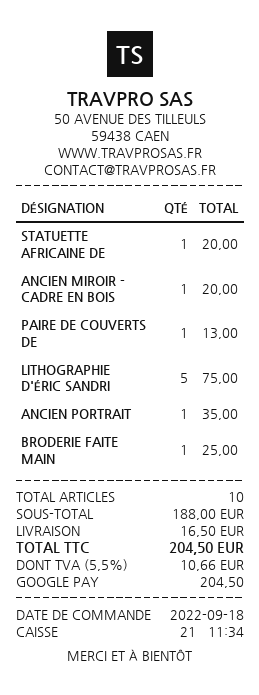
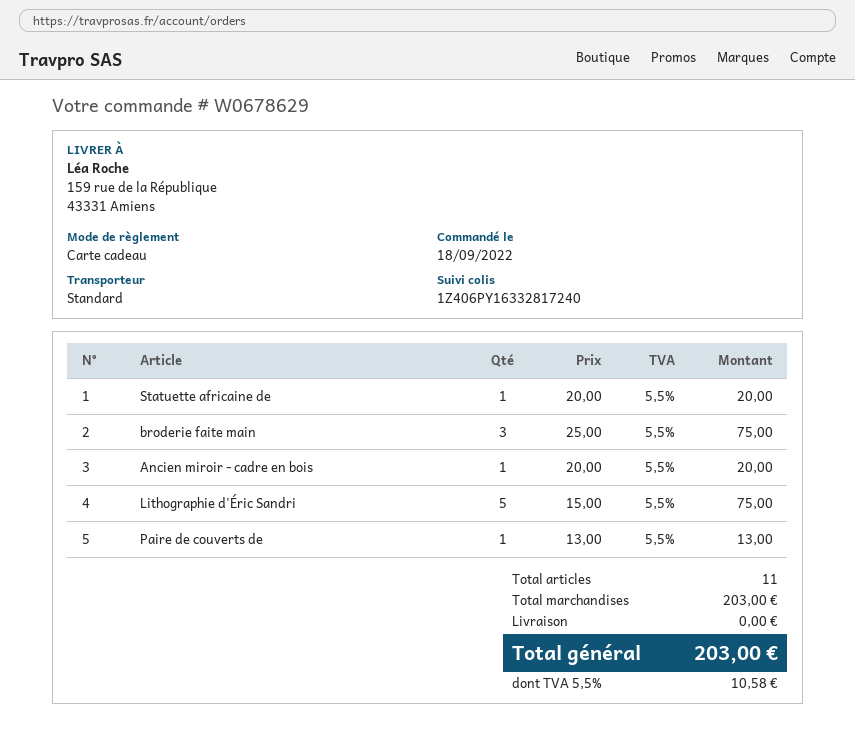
payment method: Google Pay -> gift card
ANCIEN PORTRAIT: 1 for 35.00 -> none
BRODERIE FAITE MAIN: 1 for 25.00 -> 3 for 75.00
total quantity: 10 -> 11
subtotal: 188.00 -> 203.00
shipping: 16.50 -> 0.00
tax: 5.5% = 10.66 -> 5.5% = 10.58
total: 204.50 -> 203.00

